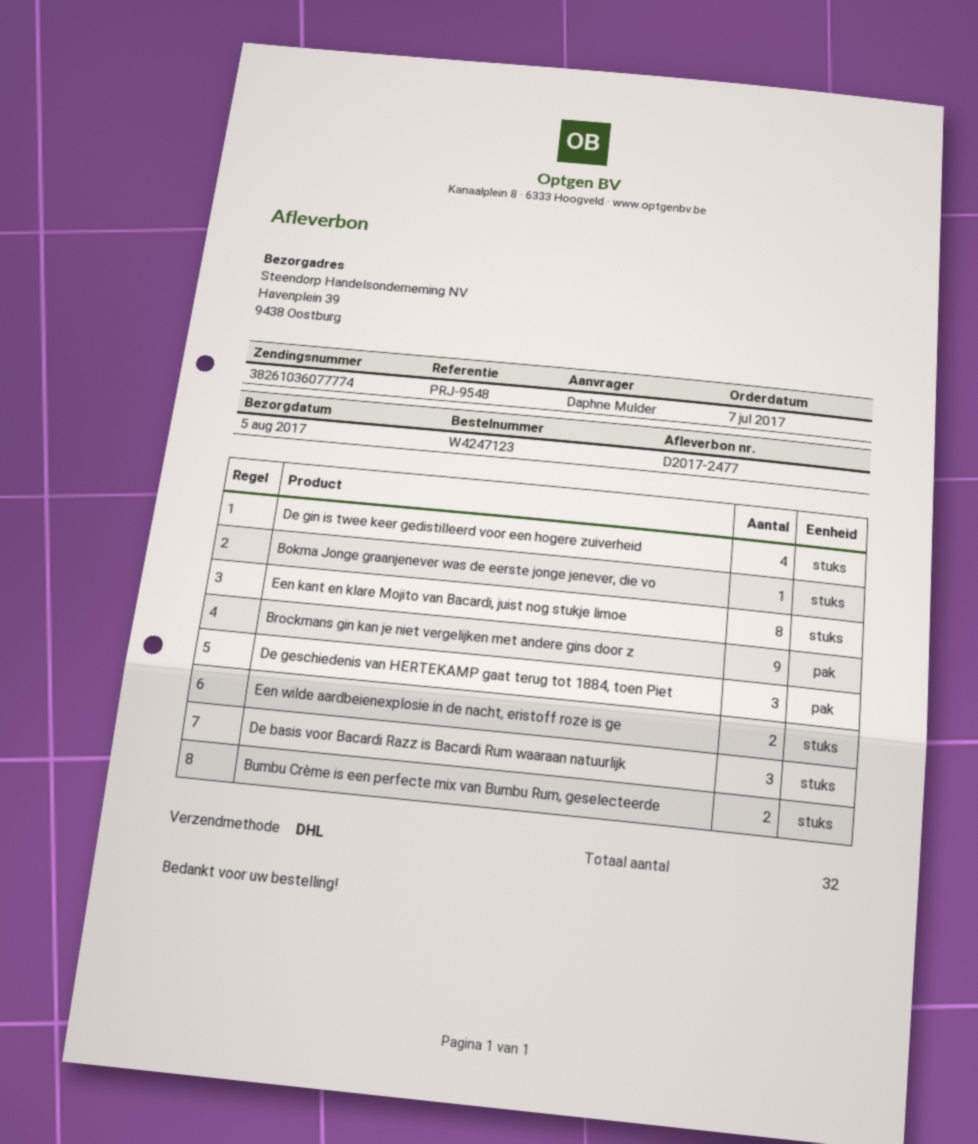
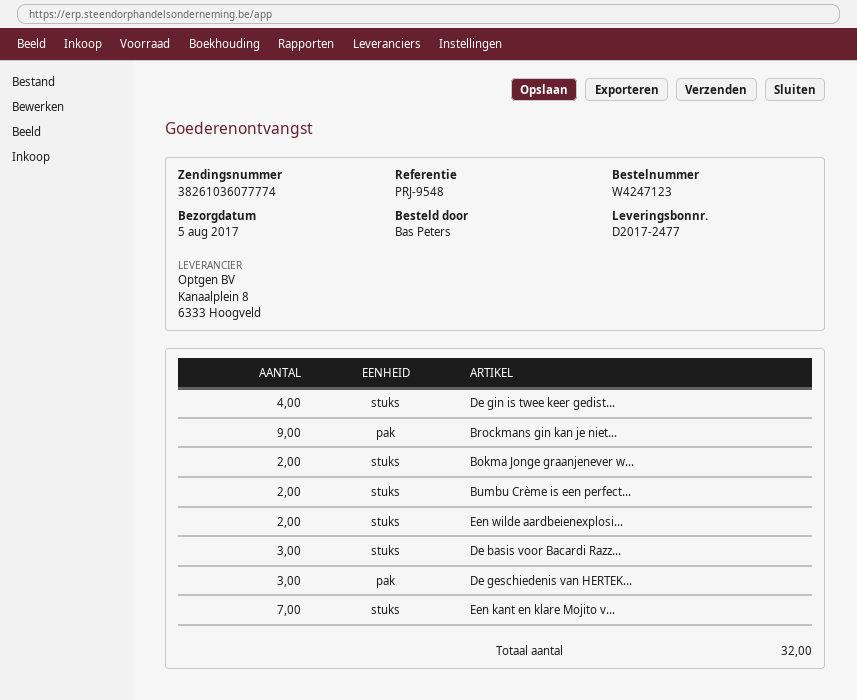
ordered by: Daphne Mulder -> Bas Peters
Bokma Jonge graanjenever was de eerste jonge jenever, die vo: 1 -> 2
Een kant en klare Mojito van Bacardi, juist nog stukje limoe: 8 -> 7

